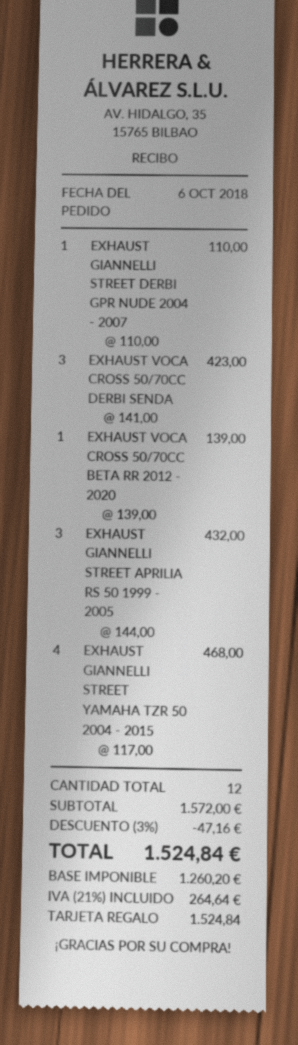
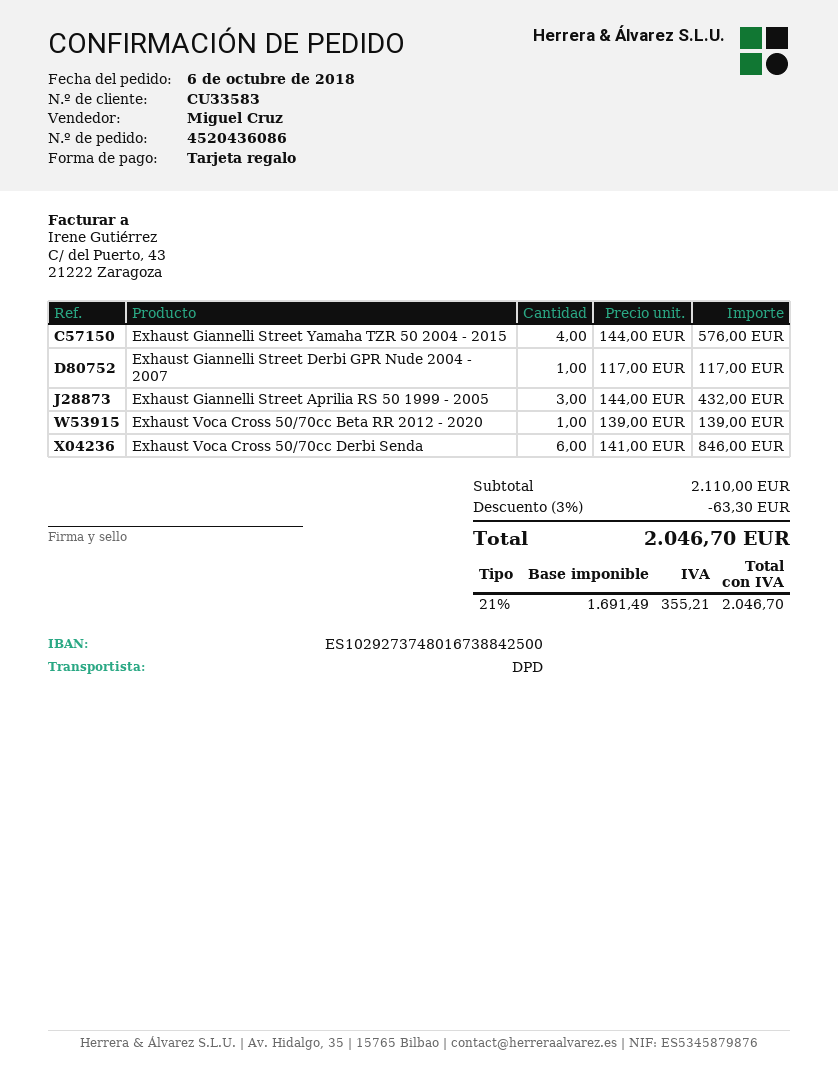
EXHAUST GIANNELLI STREET DERBI GPR NUDE 2004 - 2007: 1 x 110.00 = 110.00 -> 1 x 117.00 = 117.00
EXHAUST VOCA CROSS 50/70CC DERBI SENDA: 3 x 141.00 = 423.00 -> 6 x 141.00 = 846.00
EXHAUST GIANNELLI STREET YAMAHA TZR 50 2004 - 2015: 4 x 117.00 = 468.00 -> 4 x 144.00 = 576.00
subtotal: 1572.00 -> 2110.00
discount: 3% = 47.16 -> 3% = 63.30
net: 1260.20 -> 1691.49
tax: 21% = 264.64 -> 21% = 355.21
total: 1524.84 -> 2046.70

